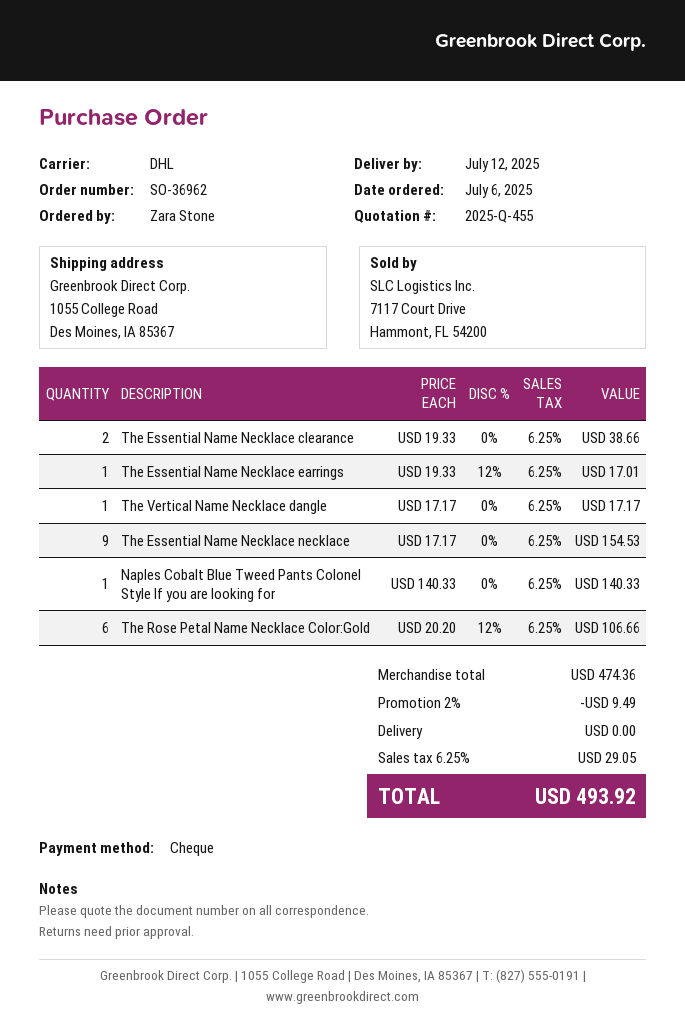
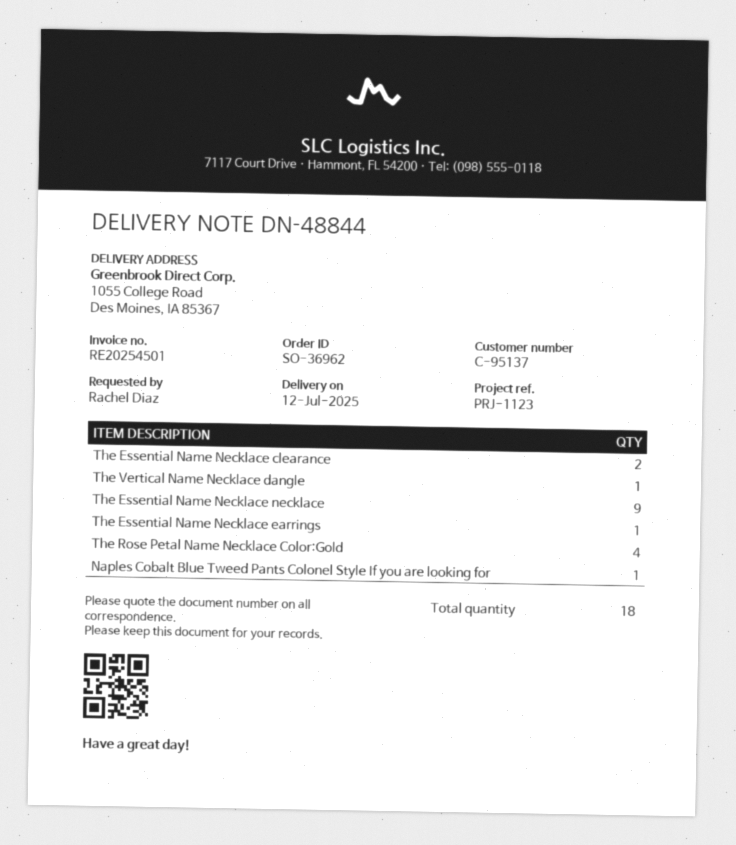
ordered by: Zara Stone -> Rachel Diaz
The Rose Petal Name Necklace Color:Gold: 6 -> 4

